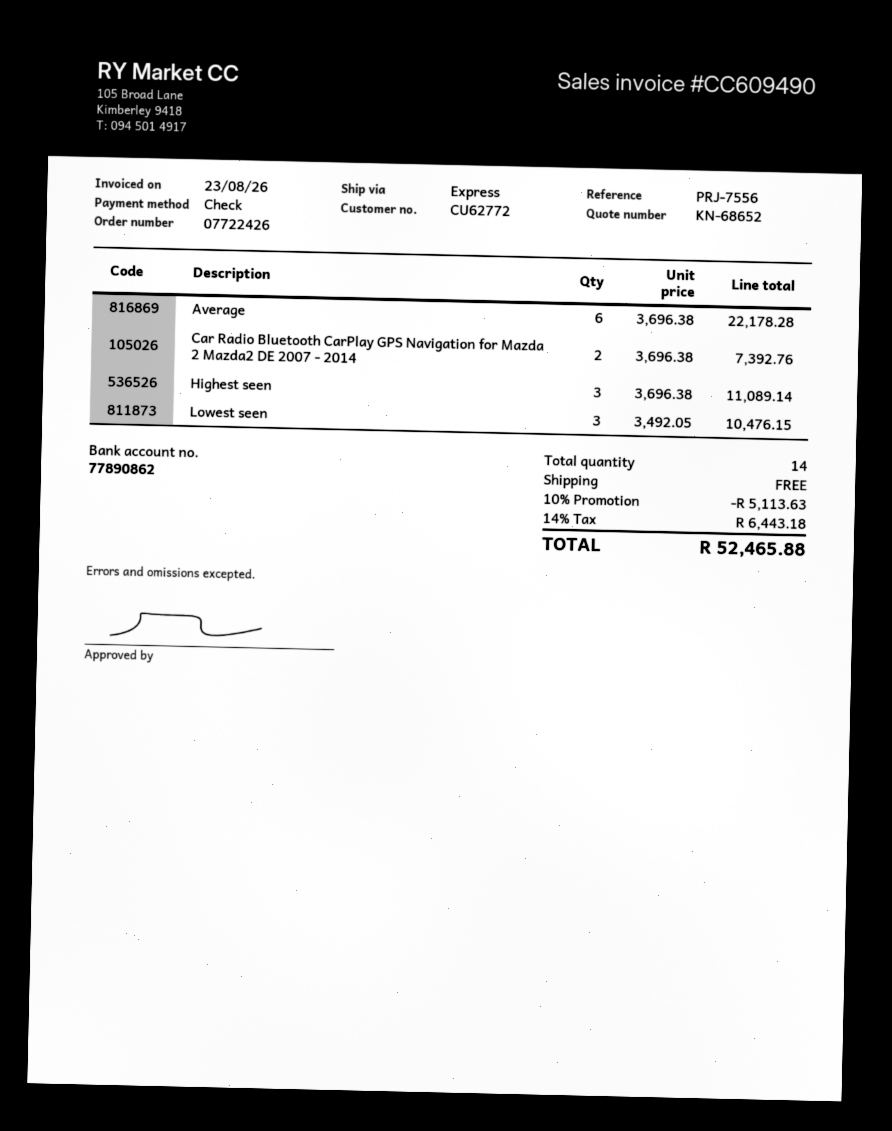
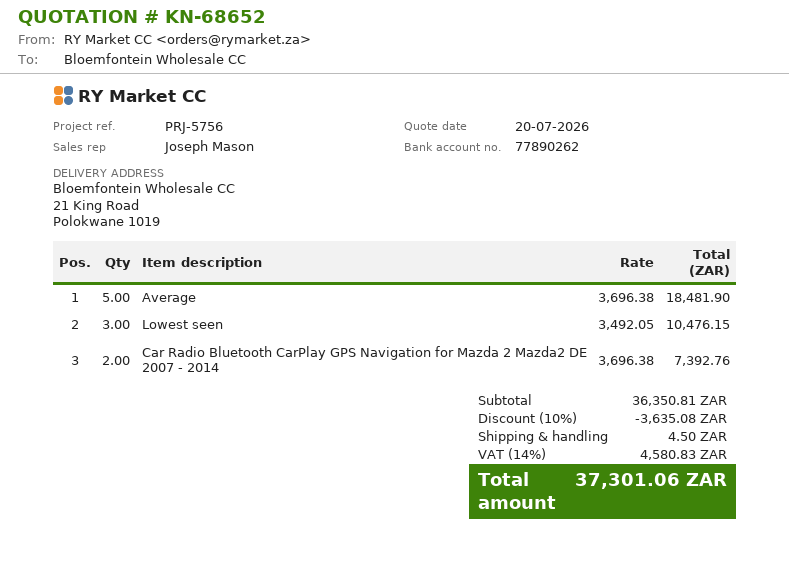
reference: PRJ-7556 -> PRJ-5756
bank account: 77890862 -> 77890262
Average: 6 x 3696.38 = 22178.28 -> 5 x 3696.38 = 18481.90
Highest seen: 3 x 3696.38 = 11089.14 -> none
discount: 10% = 5113.63 -> 10% = 3635.08
shipping: 0.00 -> 4.50
tax: 14% = 6443.18 -> 14% = 4580.83
total: 52465.88 -> 37301.06

